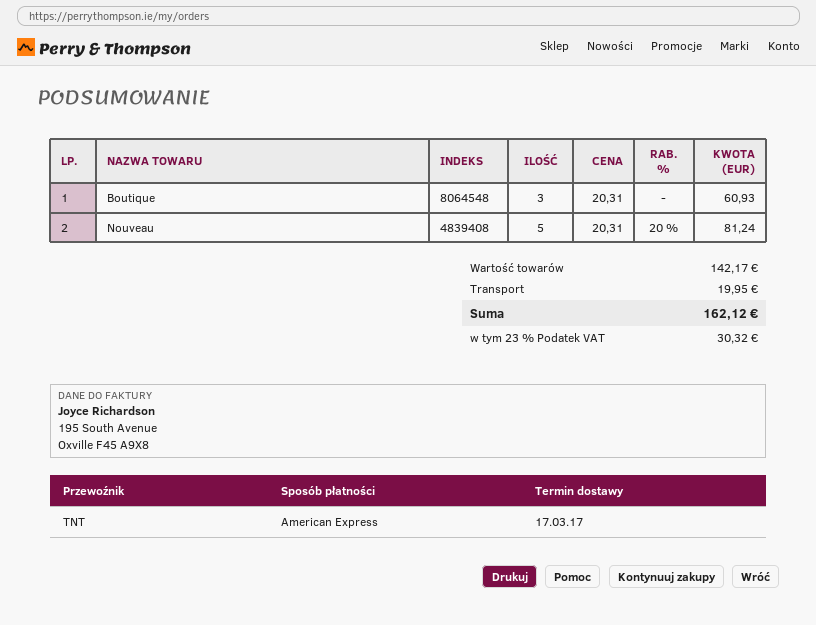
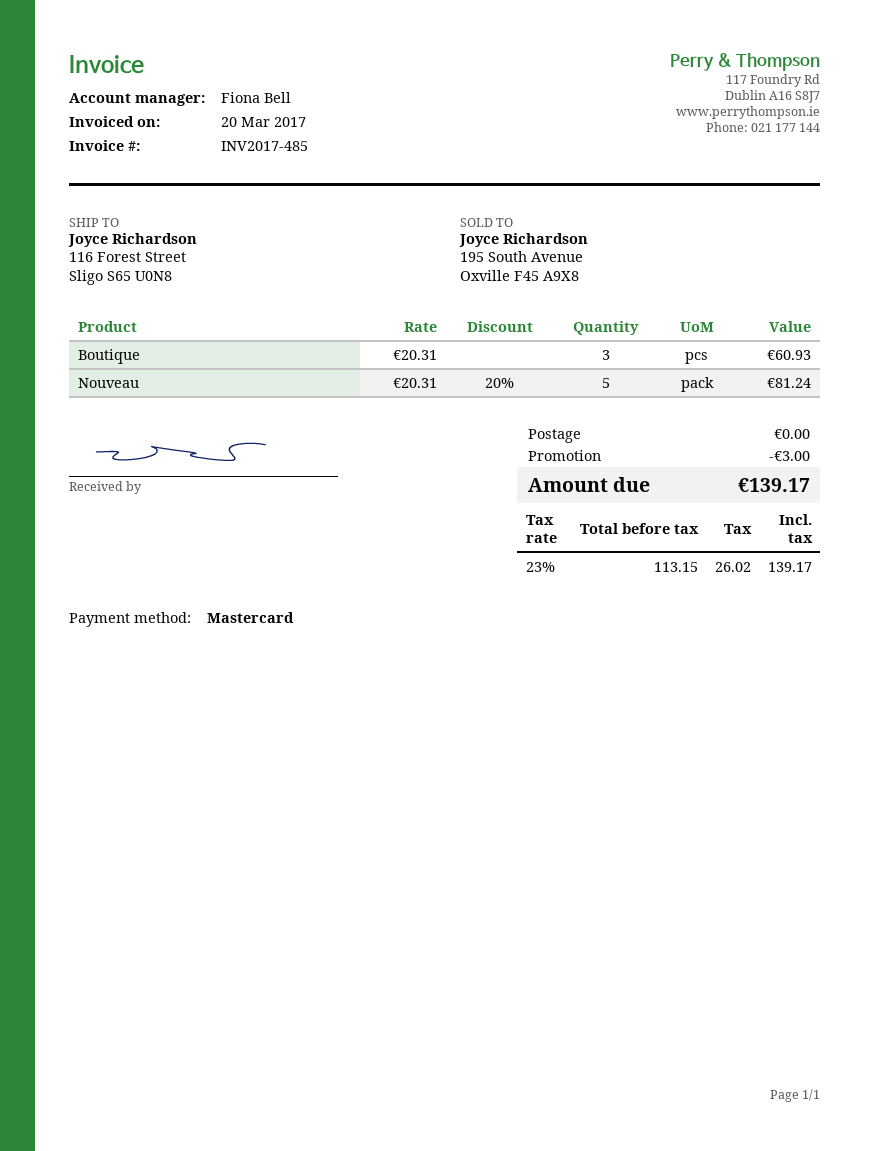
payment method: American Express -> Mastercard
discount: none -> 3.00
shipping: 19.95 -> 0.00
tax: 23% = 30.32 -> 23% = 26.02
total: 162.12 -> 139.17

